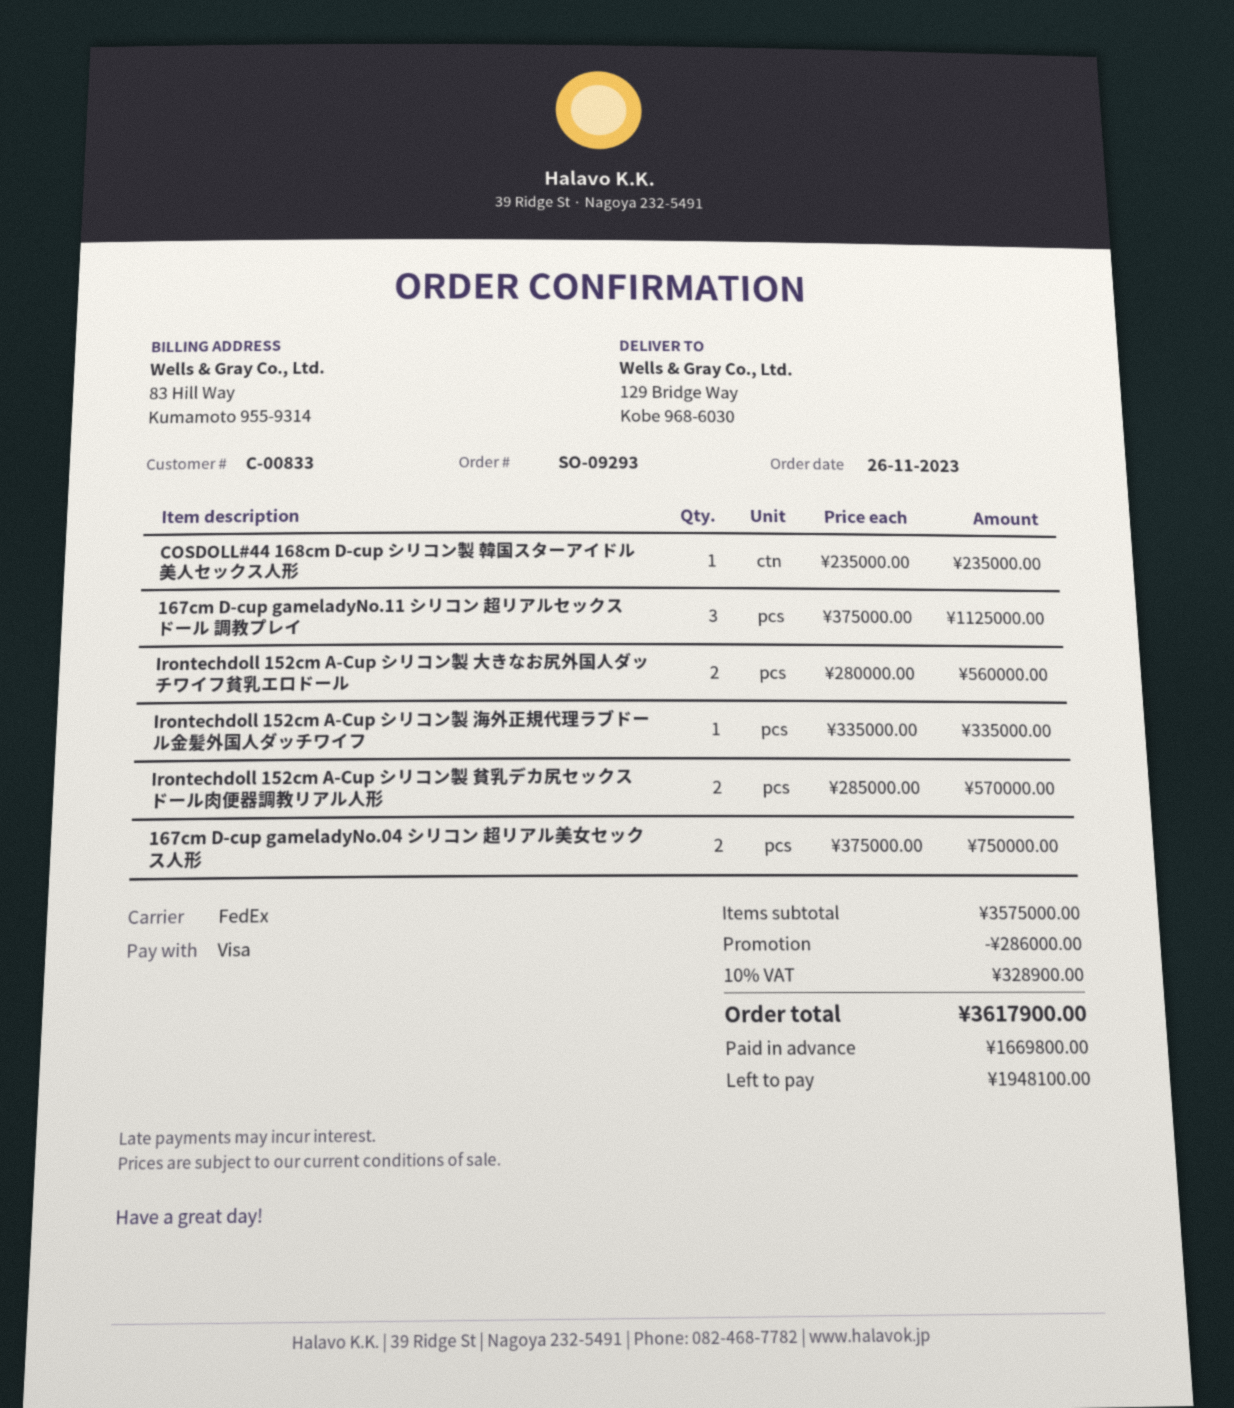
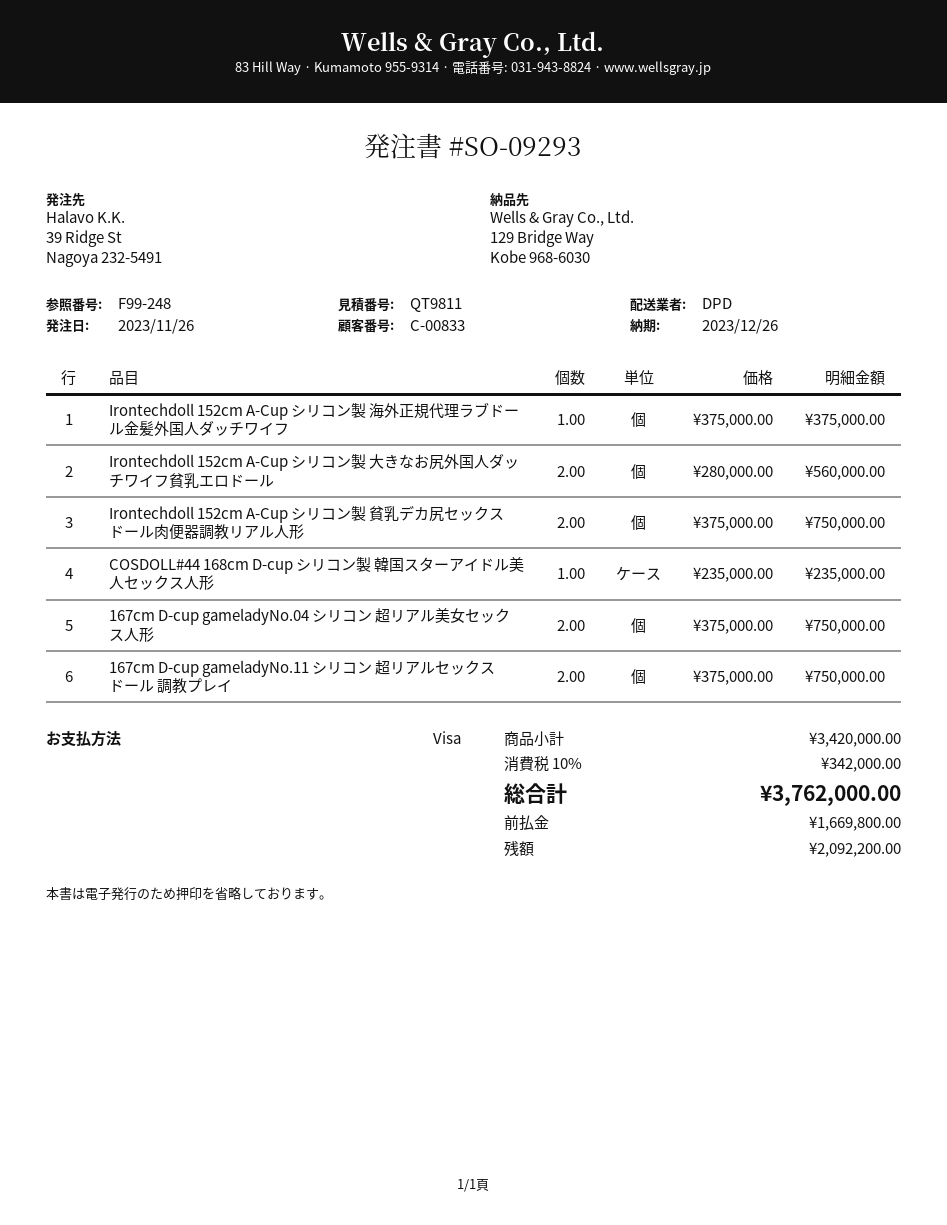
shipping method: FedEx -> DPD
167cm D-cup gameladyNo.11 シリコン 超リアルセックスドール 調教プレイ: 3 x 375000.00 = 1125000.00 -> 2 x 375000.00 = 750000.00
Irontechdoll 152cm A-Cup シリコン製 海外正規代理ラブドール金髪外国人ダッチワイフ: 1 x 335000.00 = 335000.00 -> 1 x 375000.00 = 375000.00
Irontechdoll 152cm A-Cup シリコン製 貧乳デカ尻セックスドール肉便器調教リアル人形: 2 x 285000.00 = 570000.00 -> 2 x 375000.00 = 750000.00
subtotal: 3575000.00 -> 3420000.00
discount: 286000.00 -> none
tax: 10% = 328900.00 -> 10% = 342000.00
total: 3617900.00 -> 3762000.00
balance: 1948100.00 -> 2092200.00

